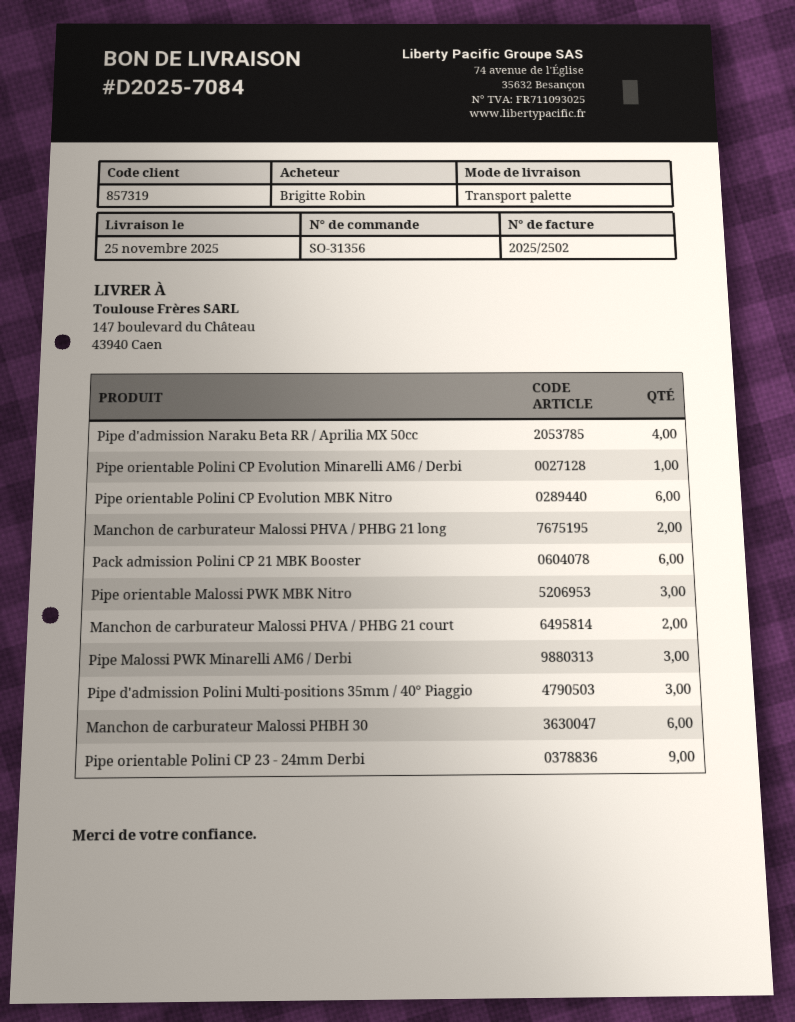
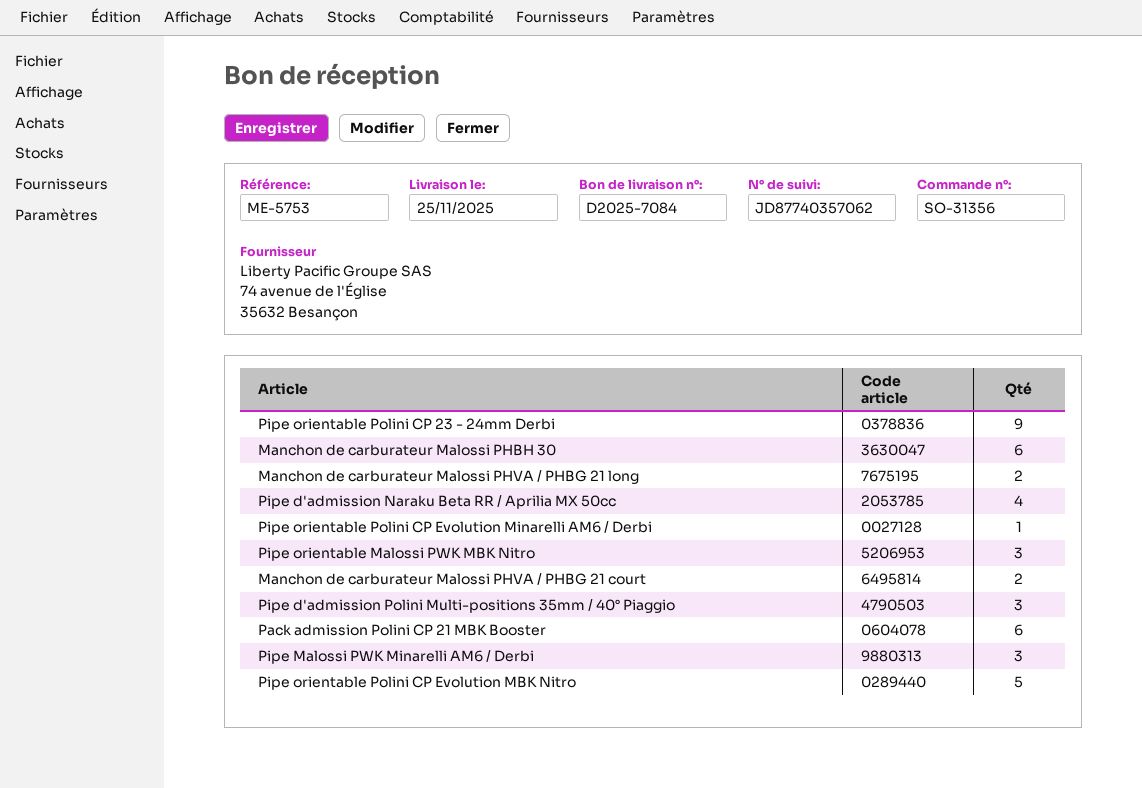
Pipe orientable Polini CP Evolution MBK Nitro: 6 -> 5

